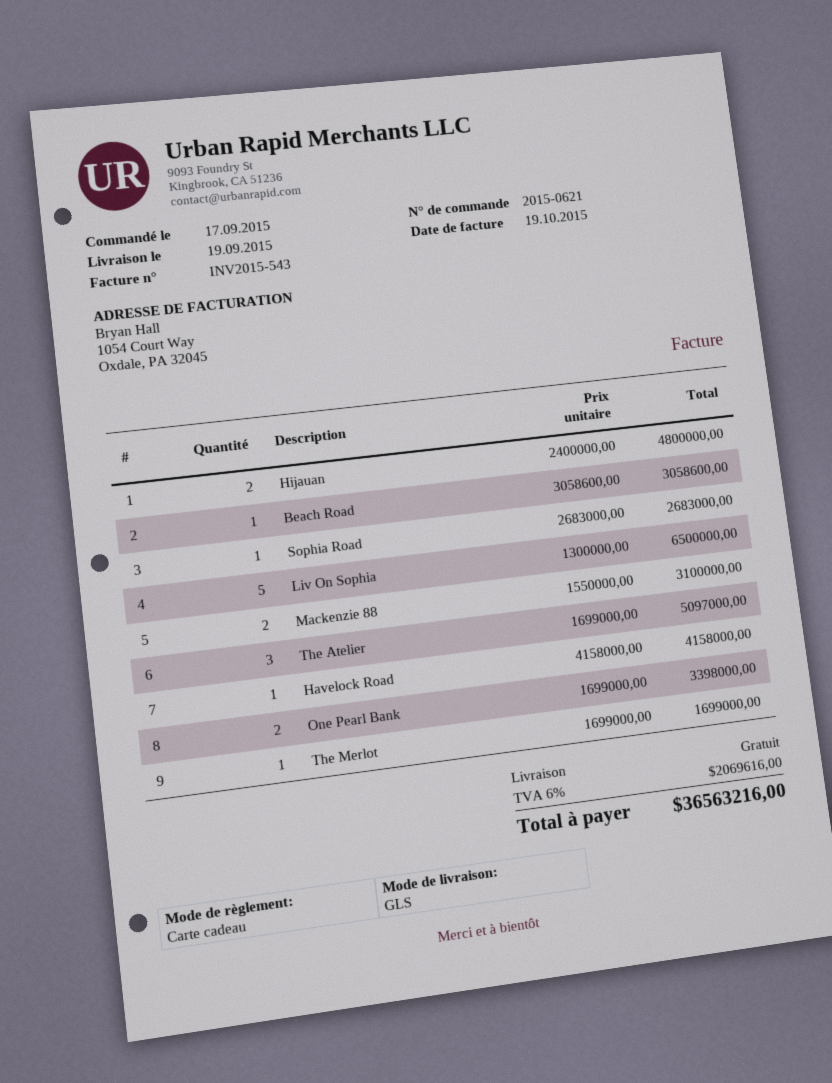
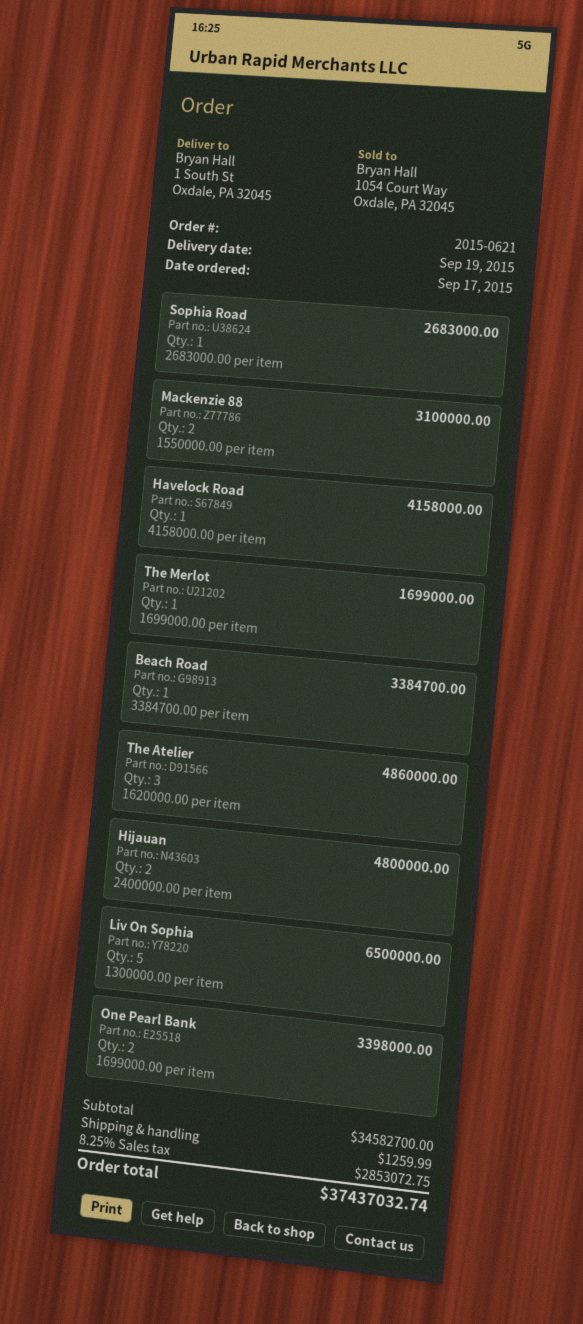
Beach Road: 1 x 3058600.00 = 3058600.00 -> 1 x 3384700.00 = 3384700.00
The Atelier: 3 x 1699000.00 = 5097000.00 -> 3 x 1620000.00 = 4860000.00
shipping: 0.00 -> 1259.99
tax: 6% = 2069616.00 -> 8.25% = 2853072.75
total: 36563216.00 -> 37437032.74

